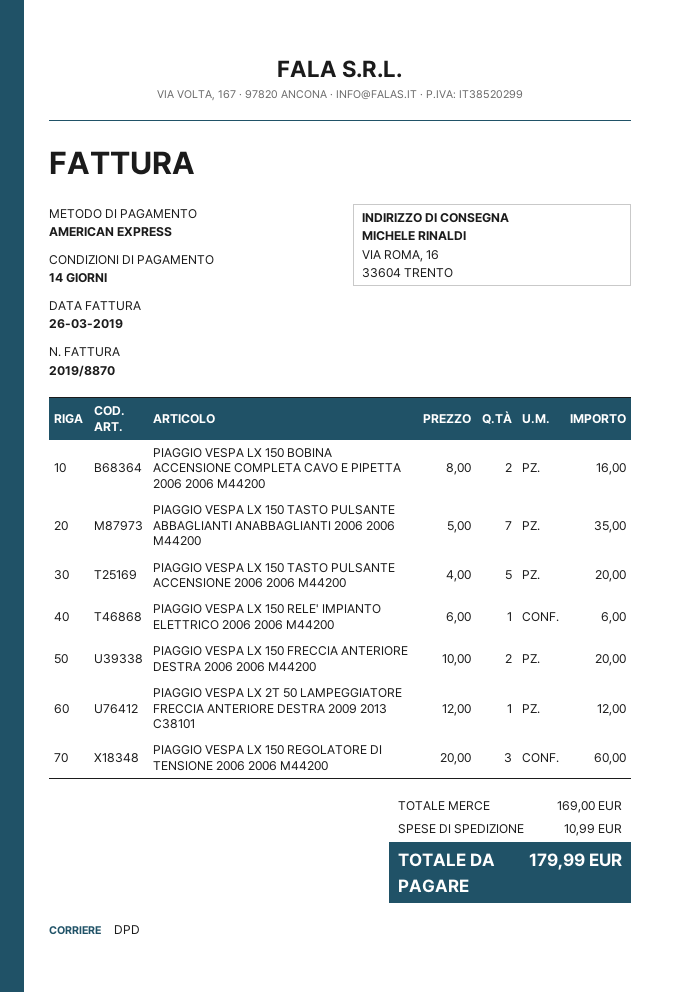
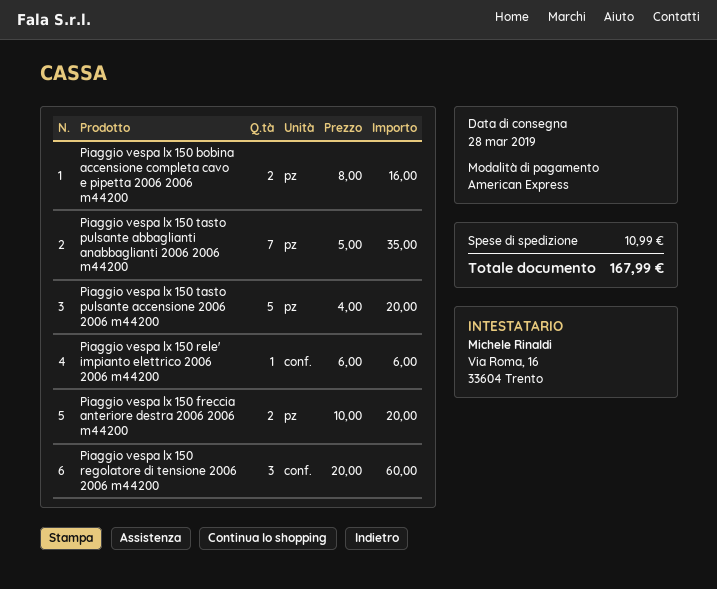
PIAGGIO VESPA LX 2T 50 LAMPEGGIATORE FRECCIA ANTERIORE DESTRA 2009 2013 C38101: 1 x 12.00 = 12.00 -> none
total: 179.99 -> 167.99

